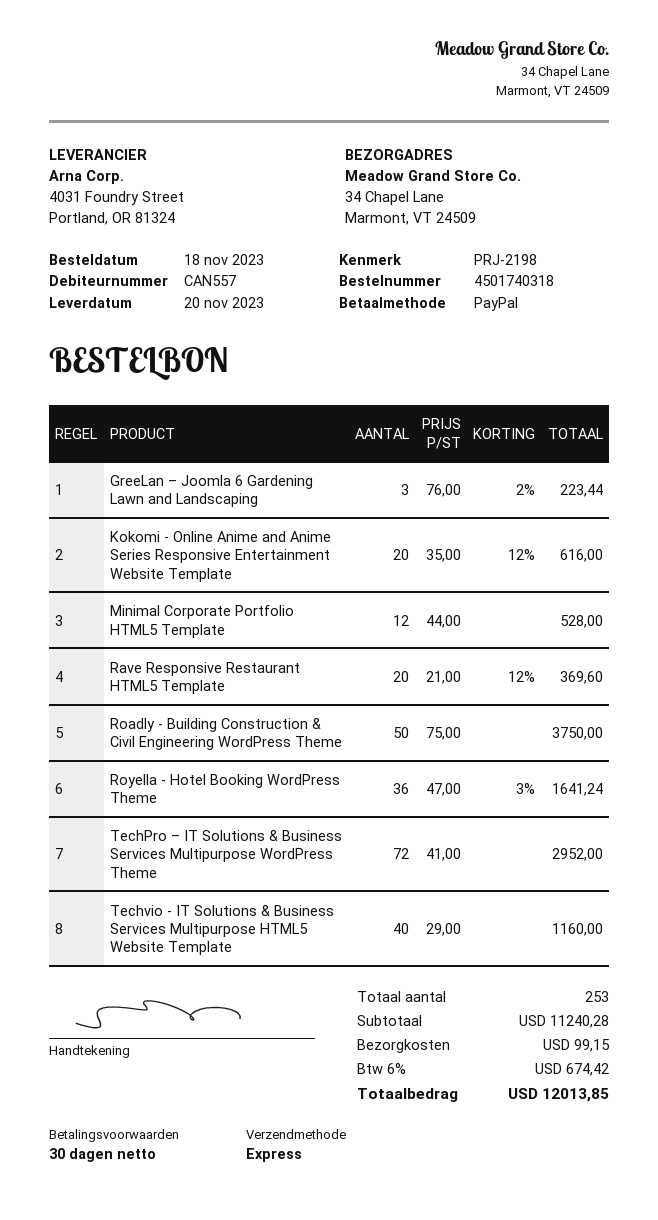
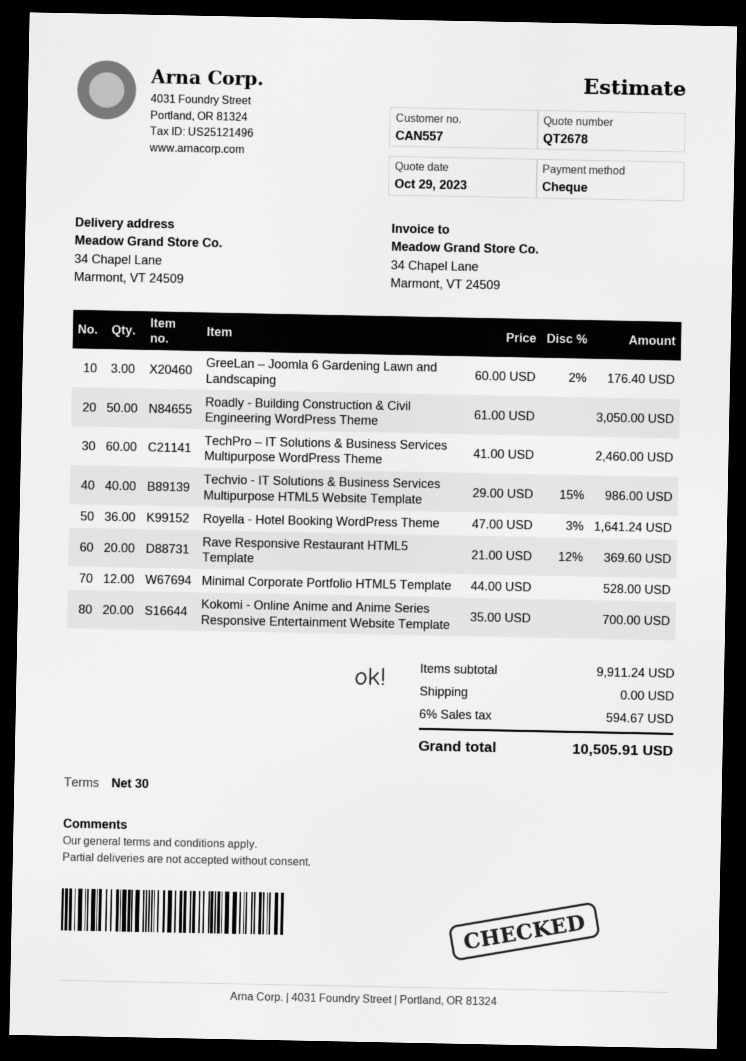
payment method: PayPal -> cheque
GreeLan – Joomla 6 Gardening Lawn and Landscaping: 3 x 76.00 - 2% = 223.44 -> 3 x 60.00 - 2% = 176.40
Kokomi - Online Anime and Anime Series Responsive Entertainment Website Template: 20 x 35.00 - 12% = 616.00 -> 20 x 35.00 = 700.00
Roadly - Building Construction & Civil Engineering WordPress Theme: 50 x 75.00 = 3750.00 -> 50 x 61.00 = 3050.00
TechPro – IT Solutions & Business Services Multipurpose WordPress Theme: 72 x 41.00 = 2952.00 -> 60 x 41.00 = 2460.00
Techvio - IT Solutions & Business Services Multipurpose HTML5 Website Template: 40 x 29.00 = 1160.00 -> 40 x 29.00 - 15% = 986.00
subtotal: 11240.28 -> 9911.24
shipping: 99.15 -> 0.00
tax: 6% = 674.42 -> 6% = 594.67
total: 12013.85 -> 10505.91

